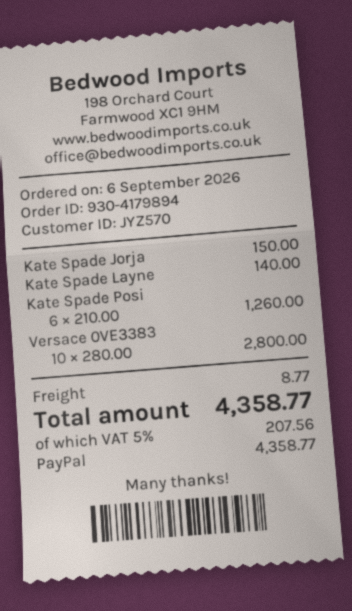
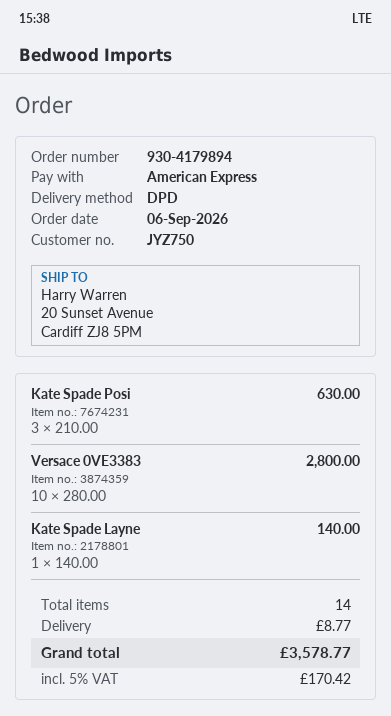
customer number: JYZ570 -> JYZ750
payment method: PayPal -> American Express
Kate Spade Jorja: 1 x 150.00 = 150.00 -> none
Kate Spade Posi: 6 x 210.00 = 1260.00 -> 3 x 210.00 = 630.00
tax: 5% = 207.56 -> 5% = 170.42
total: 4358.77 -> 3578.77

